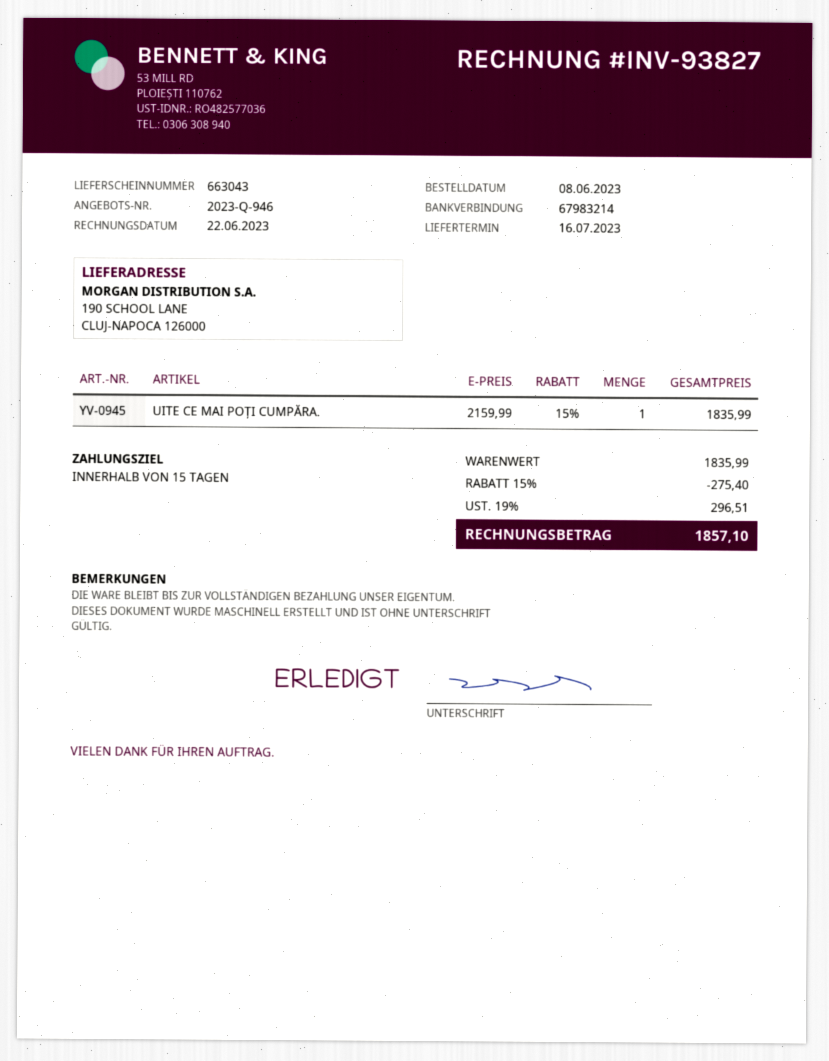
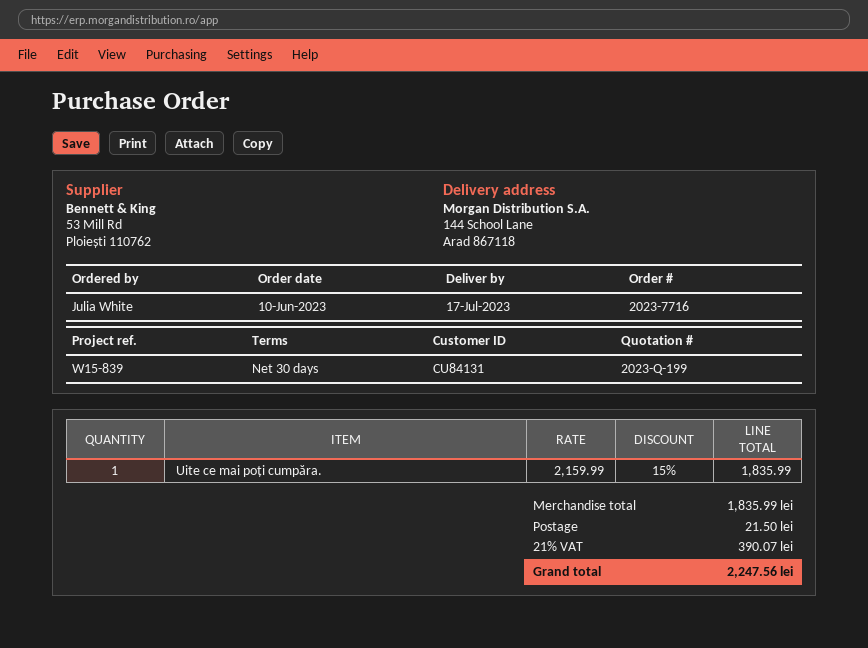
quote number: 2023-Q-946 -> 2023-Q-199
order date: 2023-06-08 -> 2023-06-10
delivery date: 2023-07-16 -> 2023-07-17
payment terms: 15 days -> 30 days
ship to: 190 SCHOOL LANE, CLUJ-NAPOCA 126000 -> 144 School Lane, Arad 867118
discount: 15% = 275.40 -> none
shipping: none -> 21.50
tax: 19% = 296.51 -> 21% = 390.07
total: 1857.10 -> 2247.56

